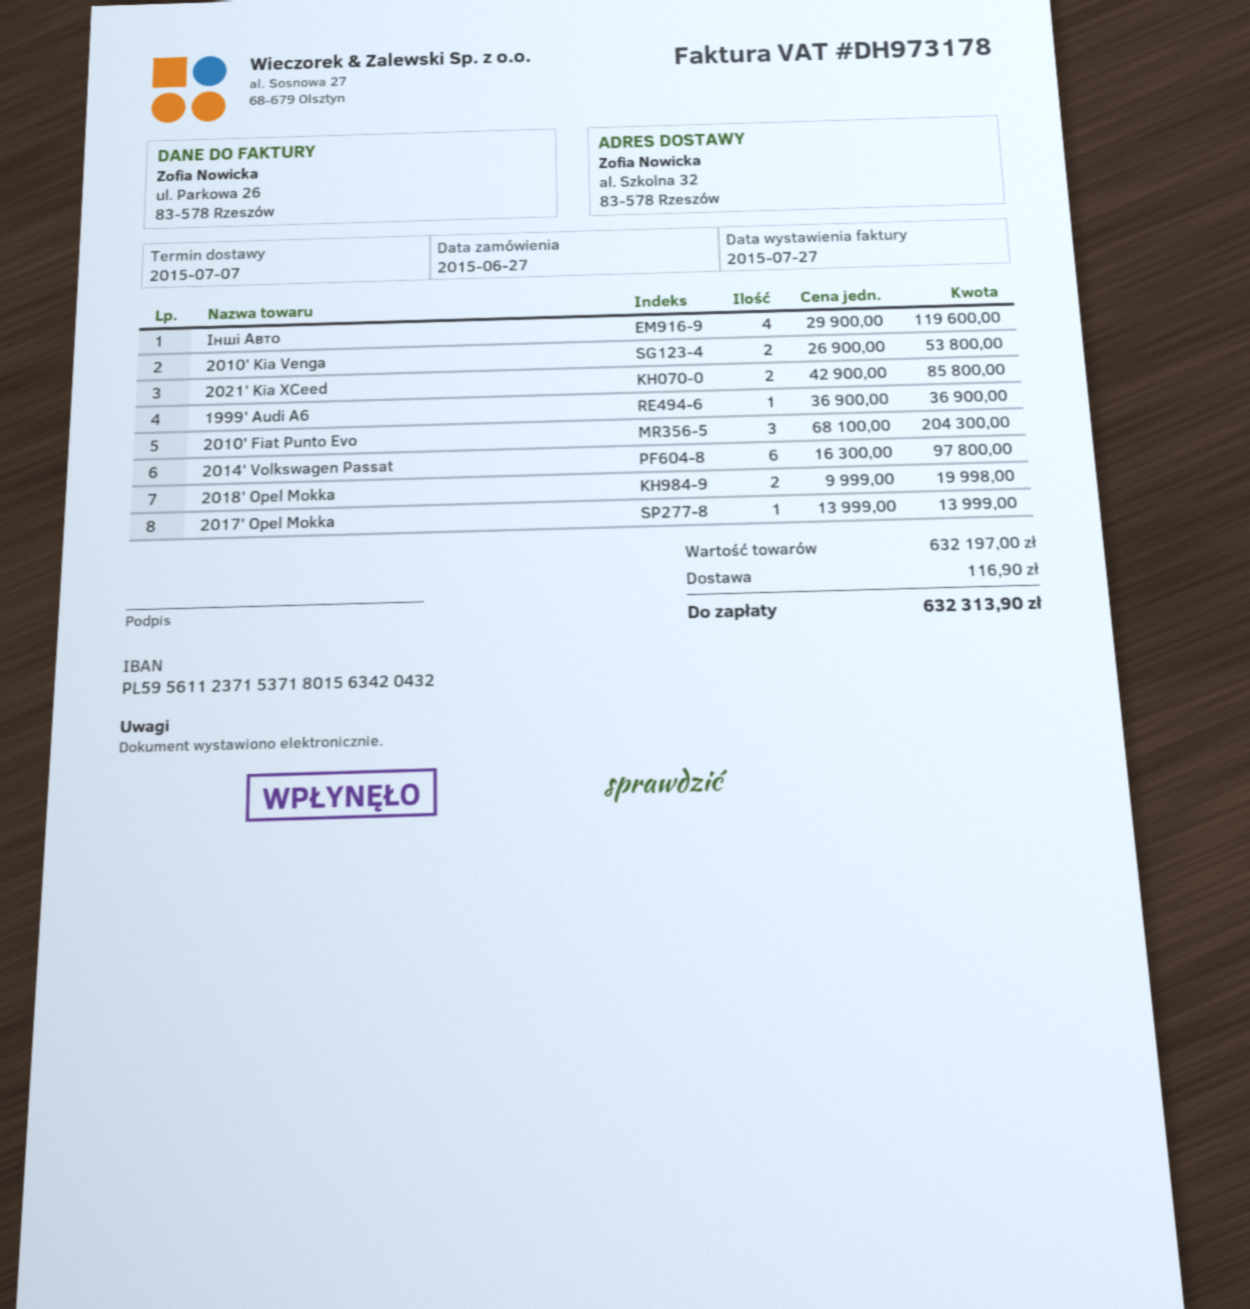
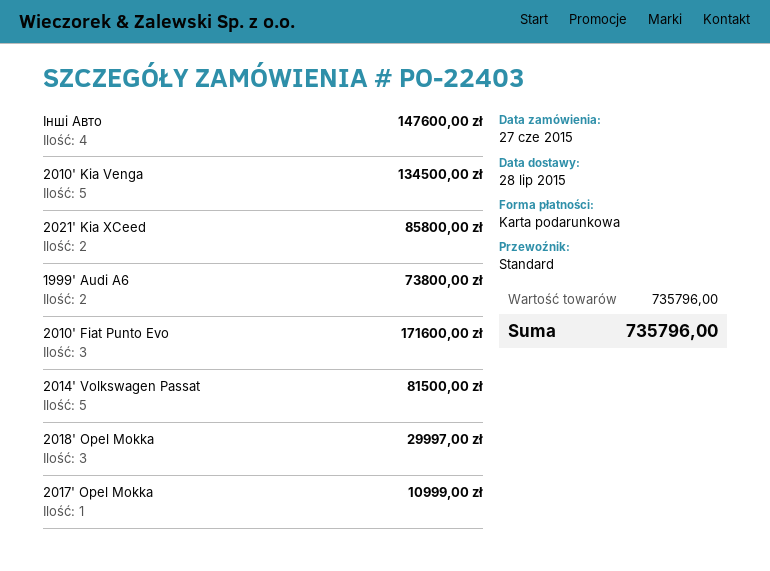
delivery date: 2015-07-07 -> 2015-07-28
Інші Авто: 4 for 119600.00 -> 4 for 147600.00
2010' Kia Venga: 2 for 53800.00 -> 5 for 134500.00
1999' Audi A6: 1 for 36900.00 -> 2 for 73800.00
2010' Fiat Punto Evo: 3 for 204300.00 -> 3 for 171600.00
2014' Volkswagen Passat: 6 for 97800.00 -> 5 for 81500.00
2018' Opel Mokka: 2 for 19998.00 -> 3 for 29997.00
2017' Opel Mokka: 1 for 13999.00 -> 1 for 10999.00
subtotal: 632197.00 -> 735796.00
shipping: 116.90 -> none
total: 632313.90 -> 735796.00

